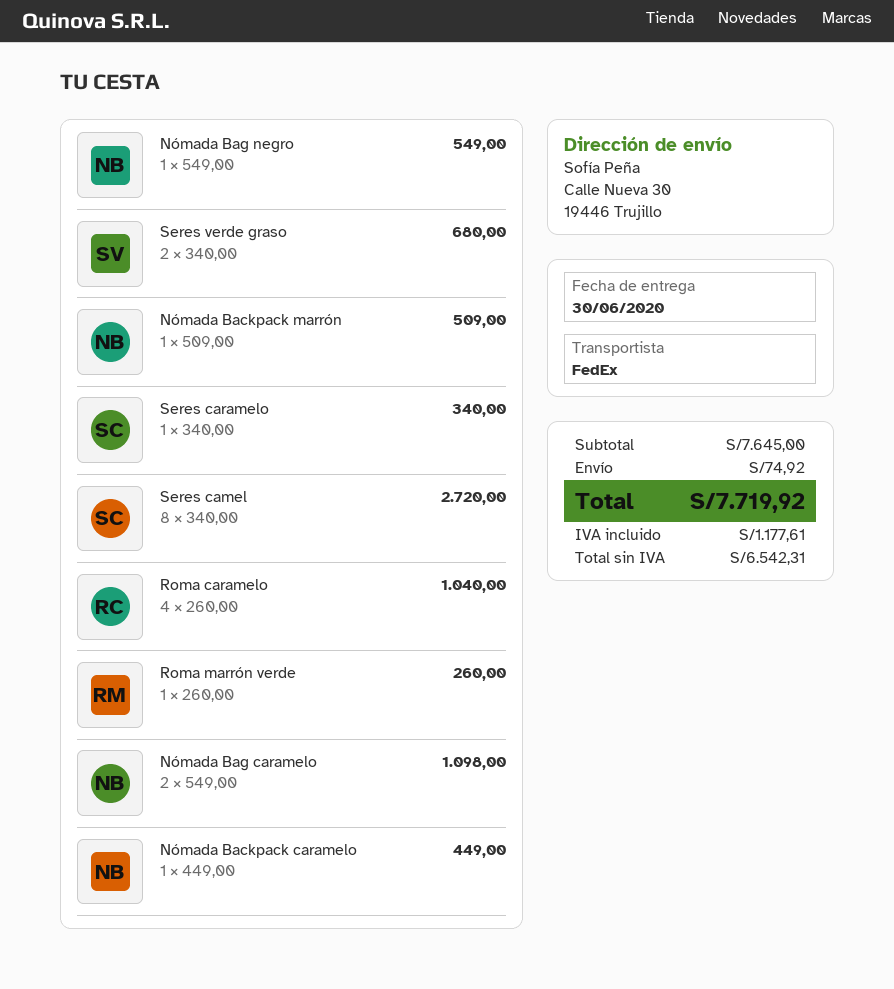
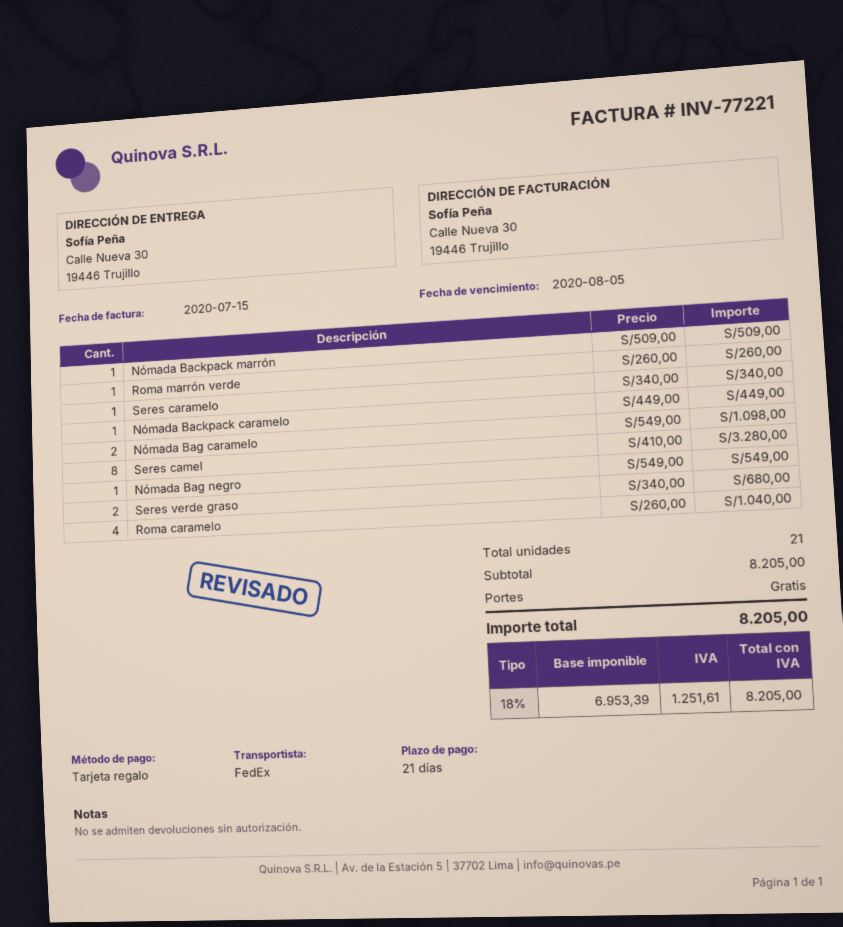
Seres camel: 8 x 340.00 = 2720.00 -> 8 x 410.00 = 3280.00
subtotal: 7645.00 -> 8205.00
shipping: 74.92 -> 0.00
net: 6542.31 -> 6953.39
tax: 1177.61 -> 1251.61
total: 7719.92 -> 8205.00

